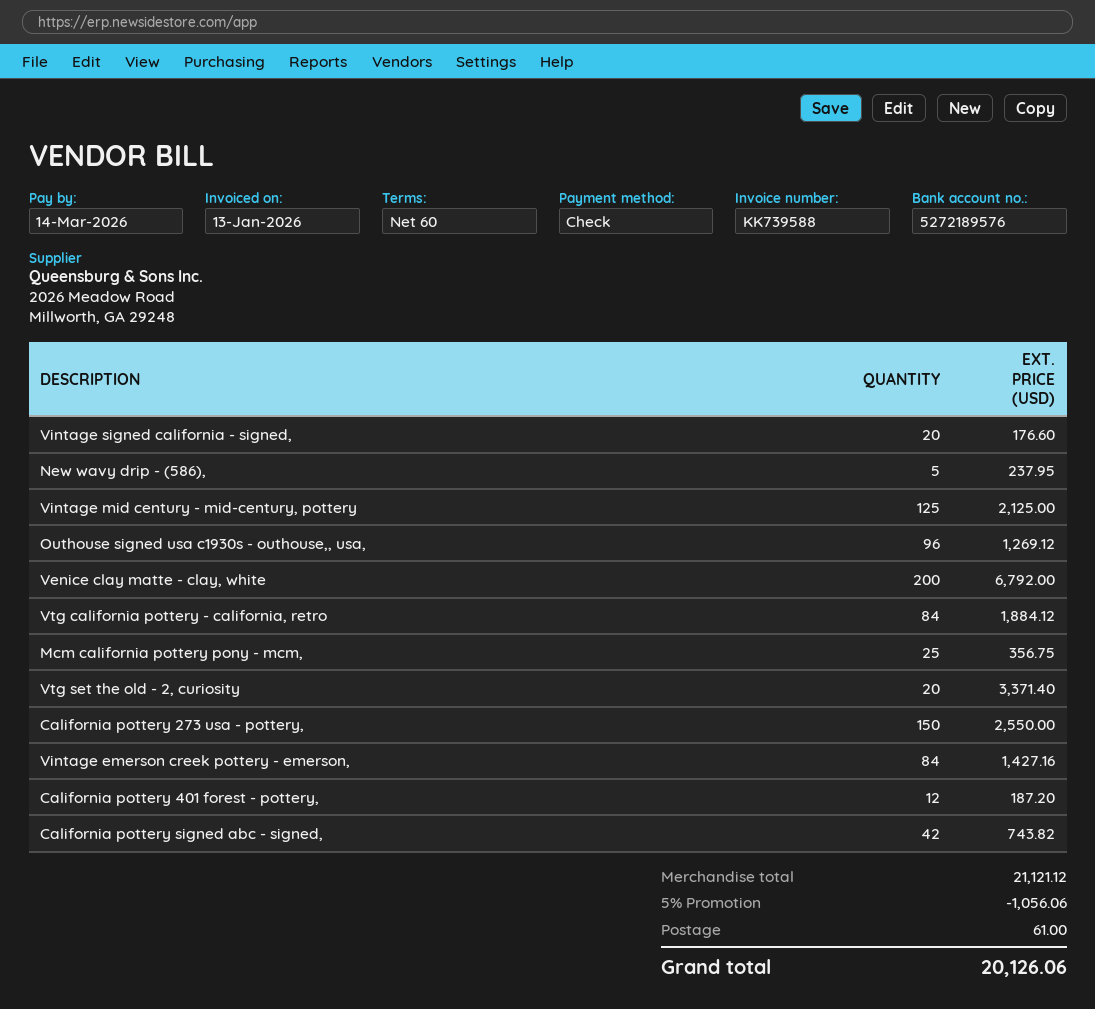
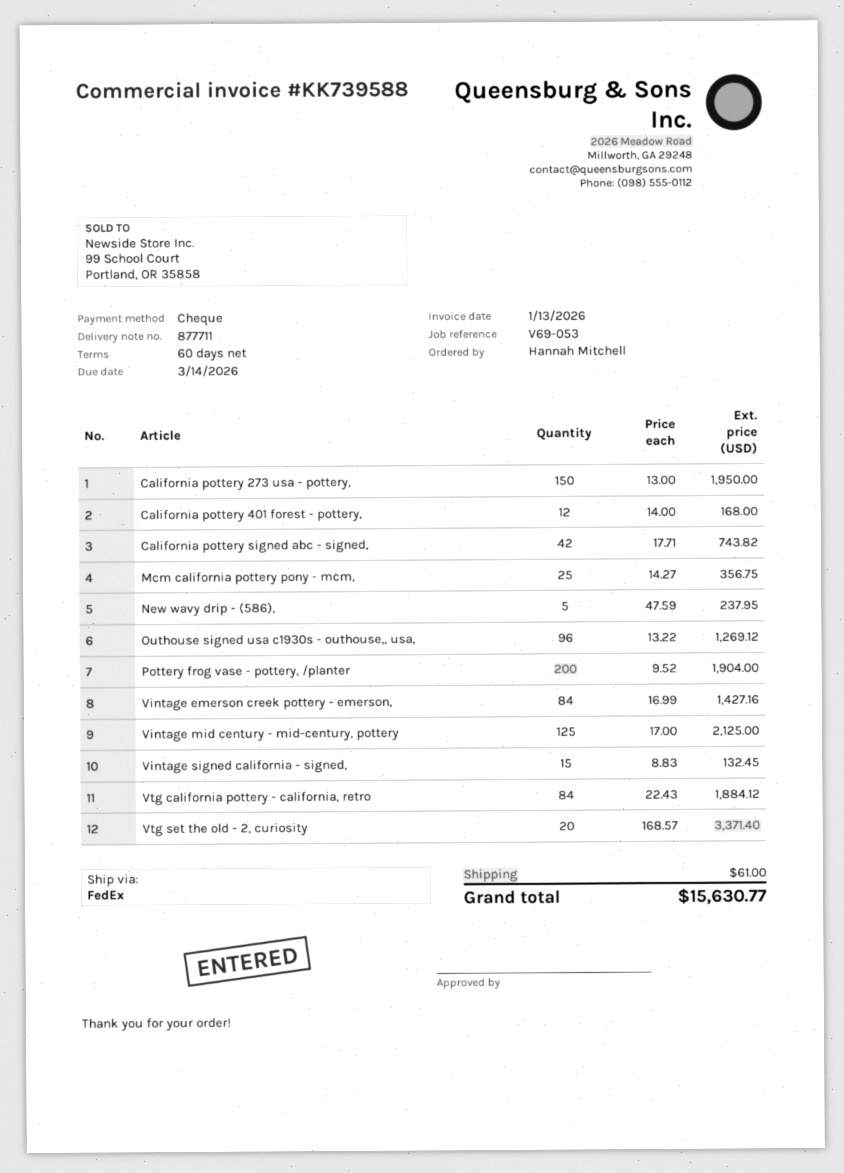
Vintage signed california - signed,: 20 for 176.60 -> 15 for 132.45
Venice clay matte - clay, white: 200 for 6792.00 -> none
California pottery 273 usa - pottery,: 150 for 2550.00 -> 150 for 1950.00
California pottery 401 forest - pottery,: 12 for 187.20 -> 12 for 168.00
Pottery frog vase - pottery, /planter: none -> 200 for 1904.00
discount: 5% = 1056.06 -> none
total: 20126.06 -> 15630.77

